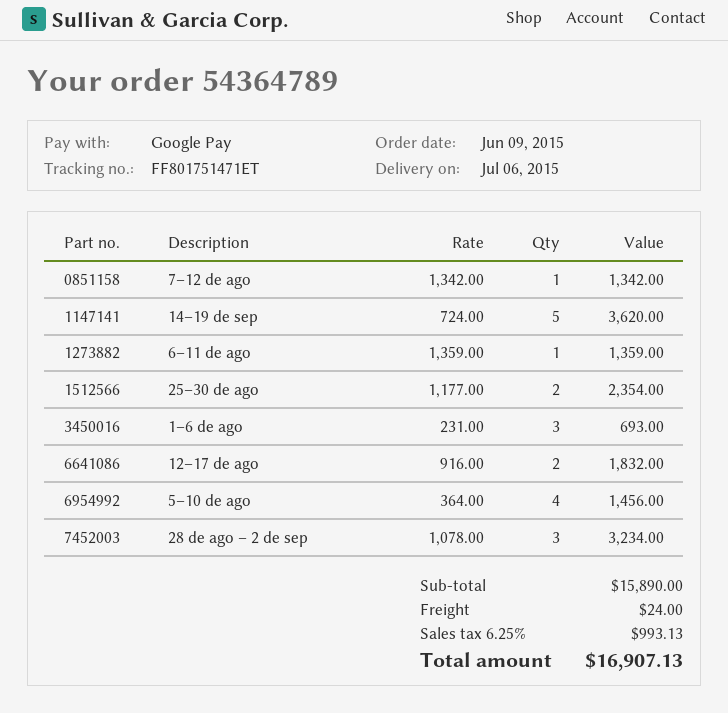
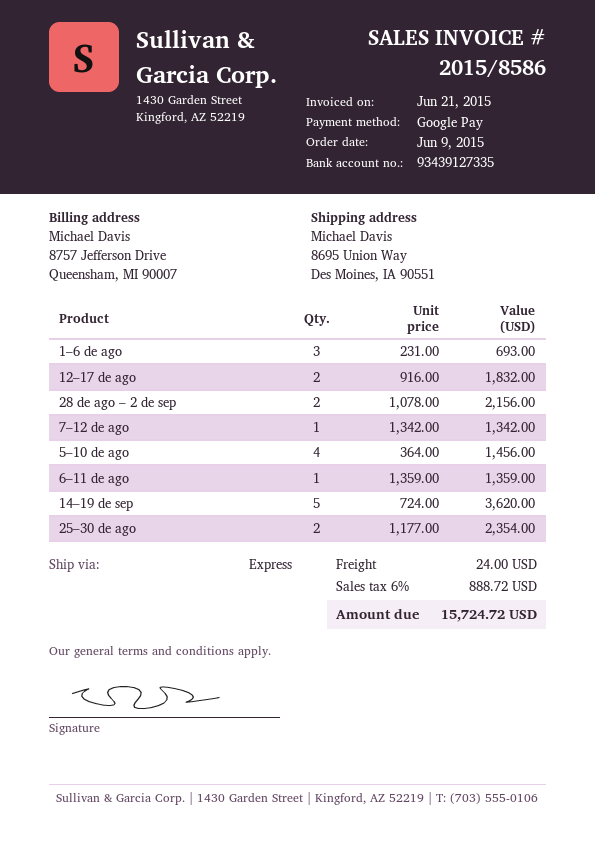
28 de ago – 2 de sep: 3 x 1078.00 = 3234.00 -> 2 x 1078.00 = 2156.00
tax: 6.25% = 993.13 -> 6% = 888.72
total: 16907.13 -> 15724.72

